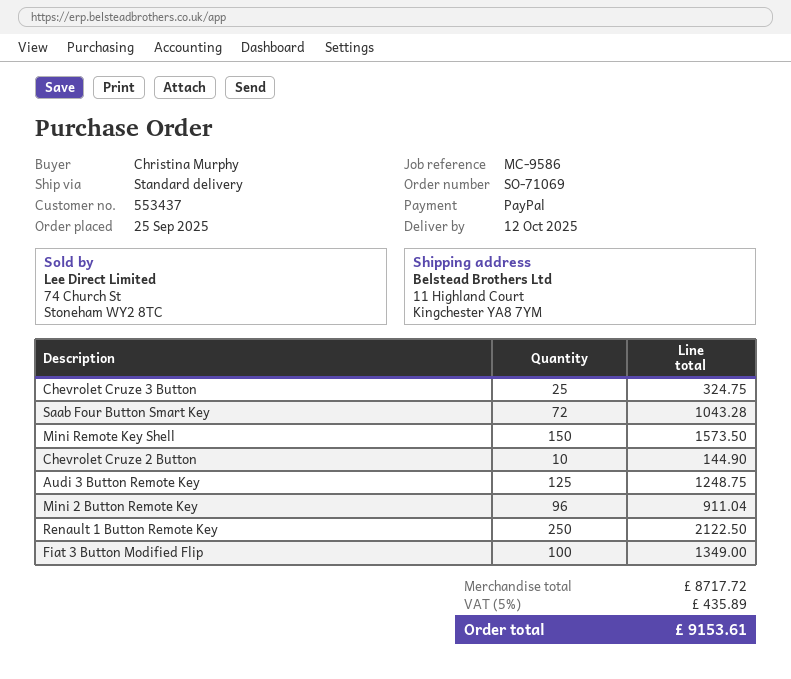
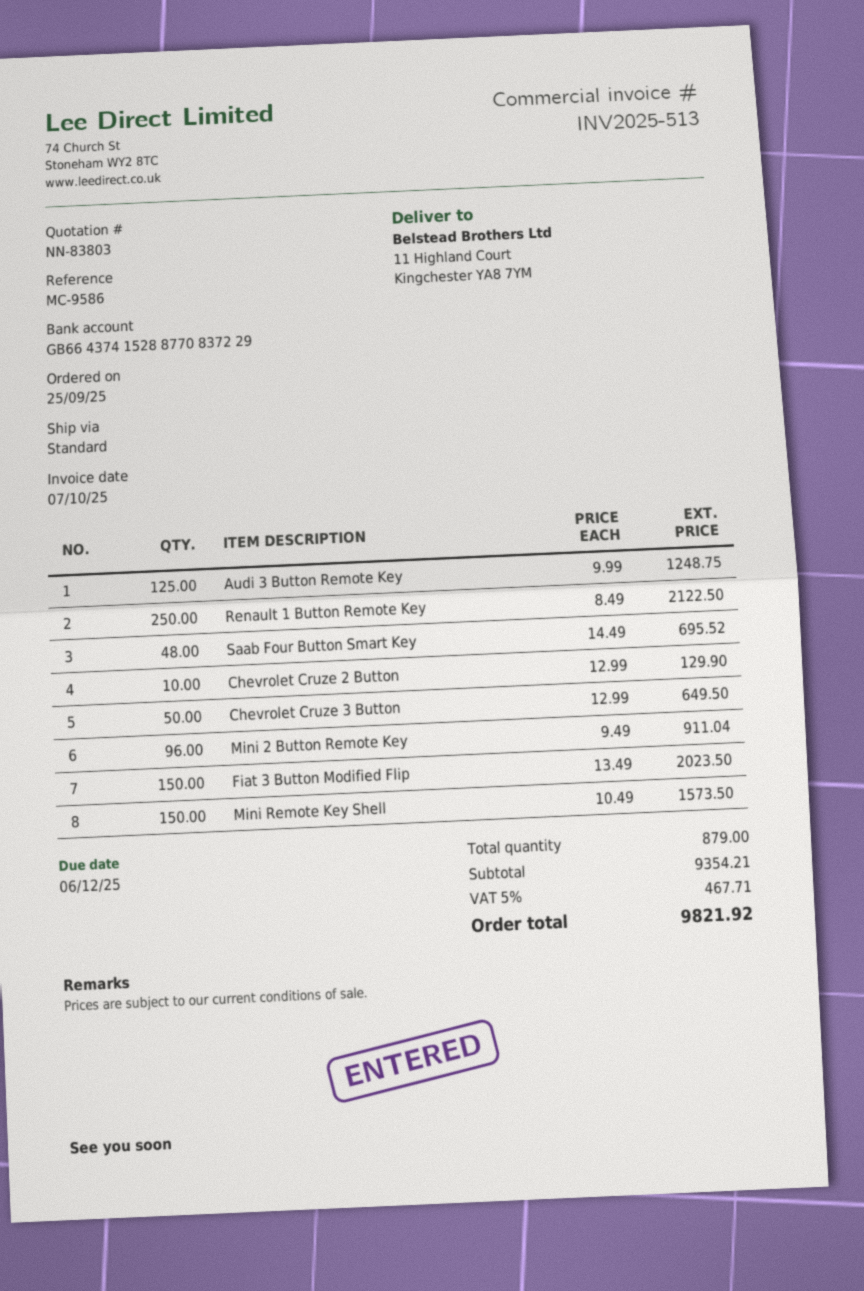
Chevrolet Cruze 3 Button: 25 for 324.75 -> 50 for 649.50
Saab Four Button Smart Key: 72 for 1043.28 -> 48 for 695.52
Chevrolet Cruze 2 Button: 10 for 144.90 -> 10 for 129.90
Fiat 3 Button Modified Flip: 100 for 1349.00 -> 150 for 2023.50
subtotal: 8717.72 -> 9354.21
tax: 5% = 435.89 -> 5% = 467.71
total: 9153.61 -> 9821.92

